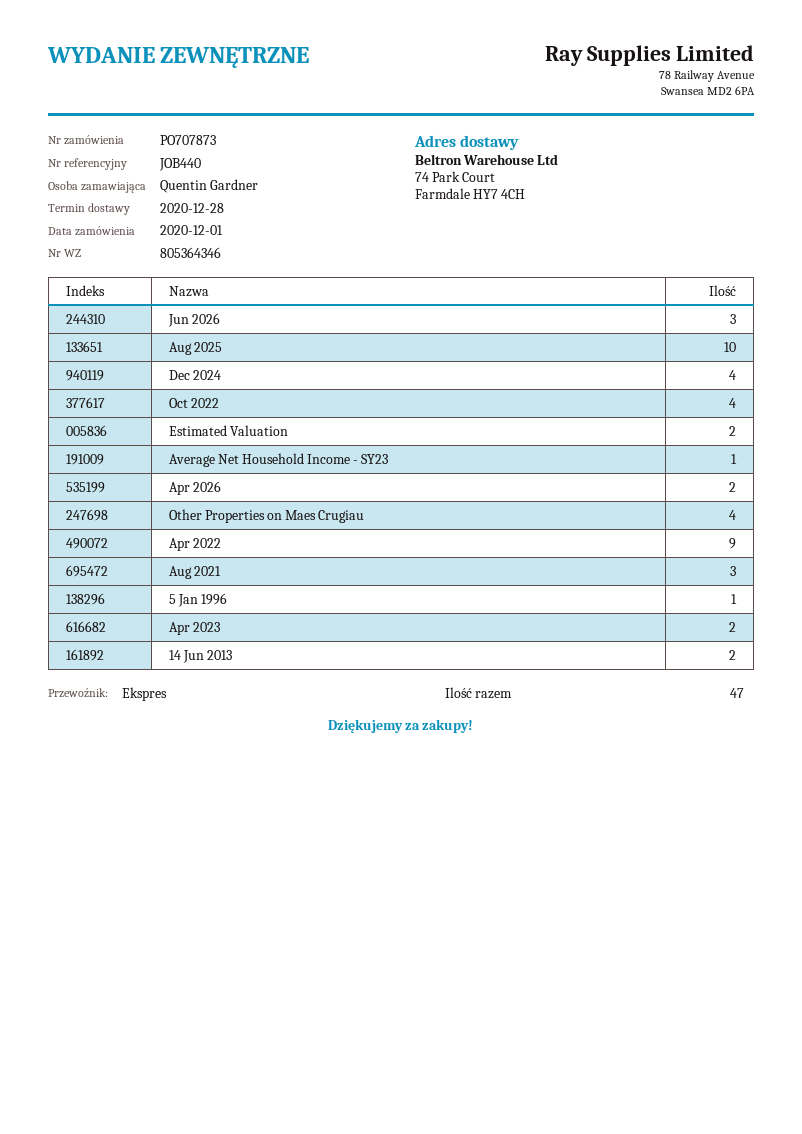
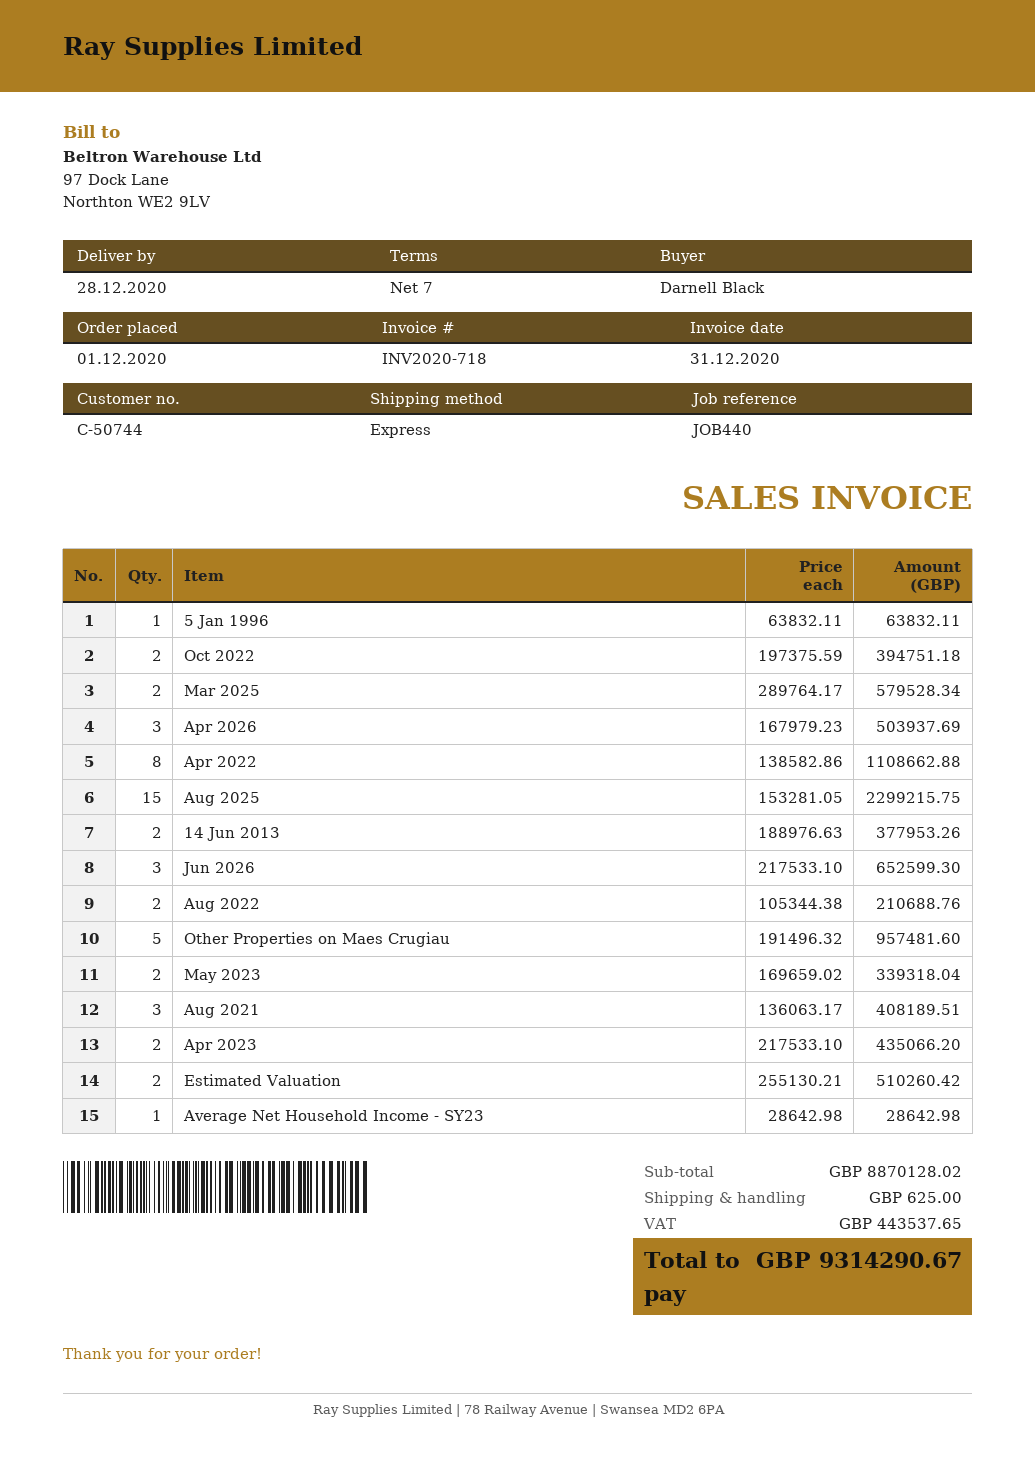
ordered by: Quentin Gardner -> Darnell Black
Aug 2025: 10 -> 15
Dec 2024: 4 -> none
Oct 2022: 4 -> 2
Apr 2026: 2 -> 3
Other Properties on Maes Crugiau: 4 -> 5
Apr 2022: 9 -> 8
Mar 2025: none -> 2
Aug 2022: none -> 2
May 2023: none -> 2

